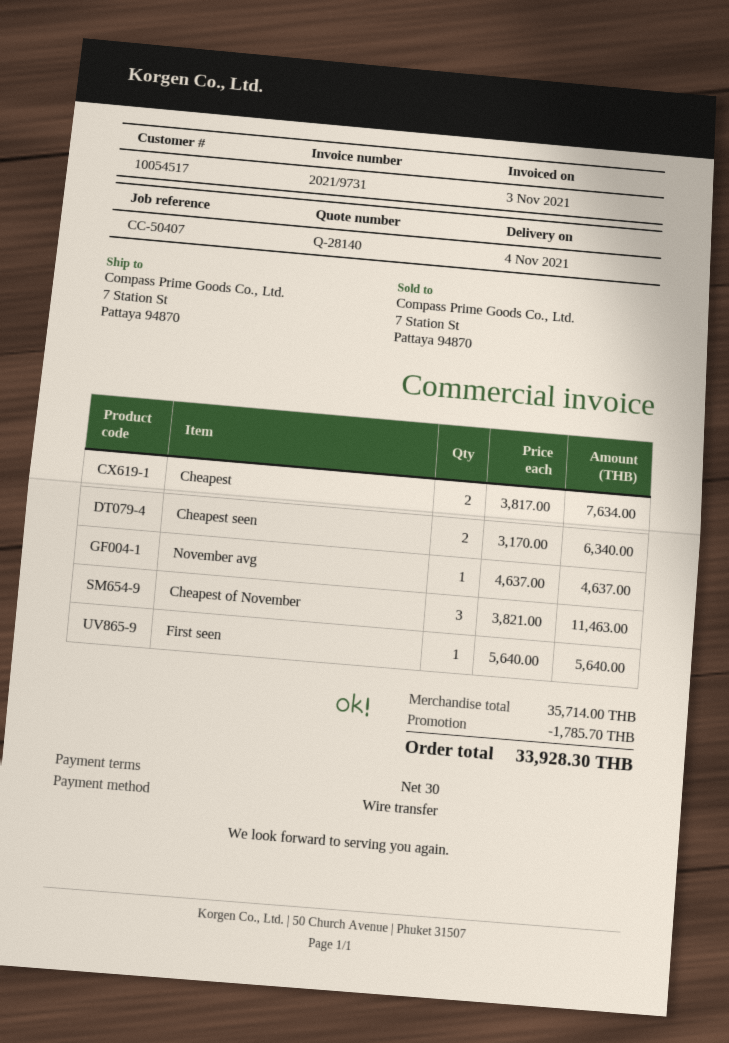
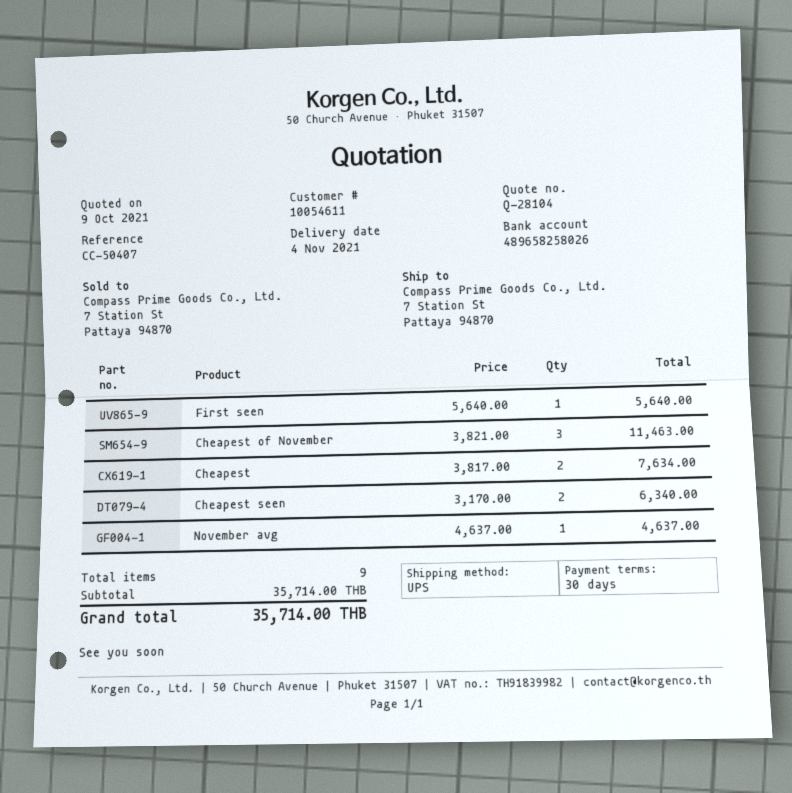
quote number: Q-28140 -> Q-28104
customer number: 10054517 -> 10054611
discount: 1785.70 -> none
total: 33928.30 -> 35714.00

